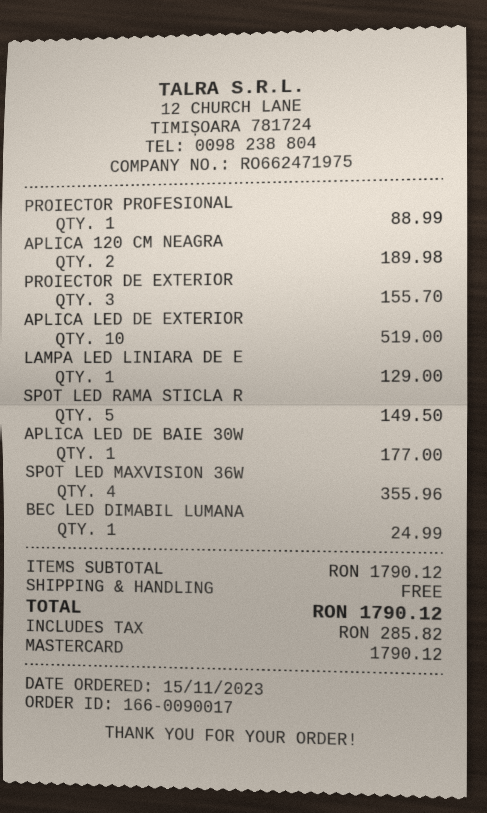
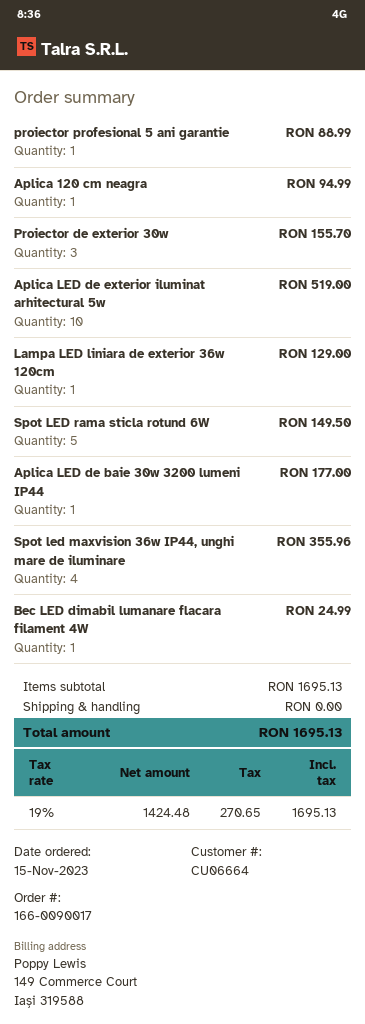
APLICA 120 CM NEAGRA: 2 for 189.98 -> 1 for 94.99
subtotal: 1790.12 -> 1695.13
tax: 285.82 -> 270.65
total: 1790.12 -> 1695.13

